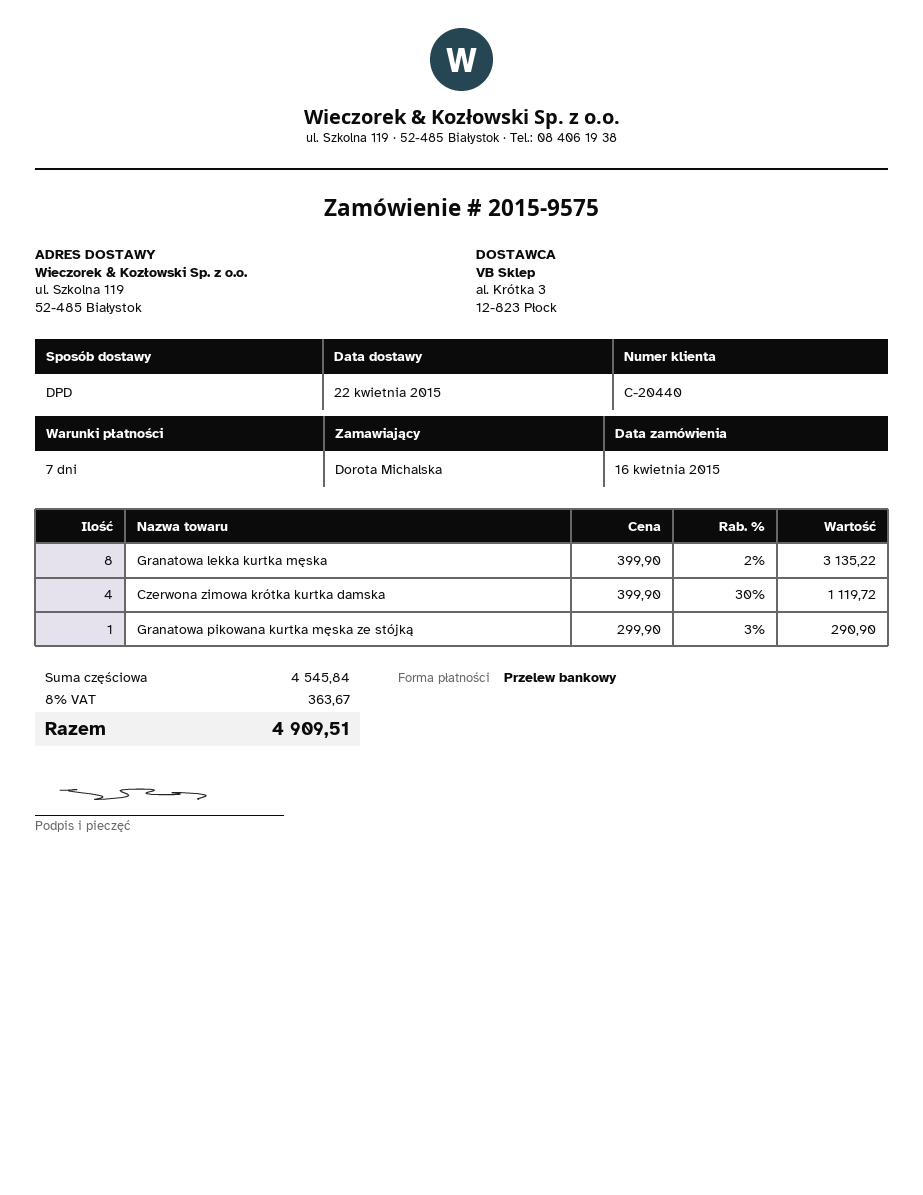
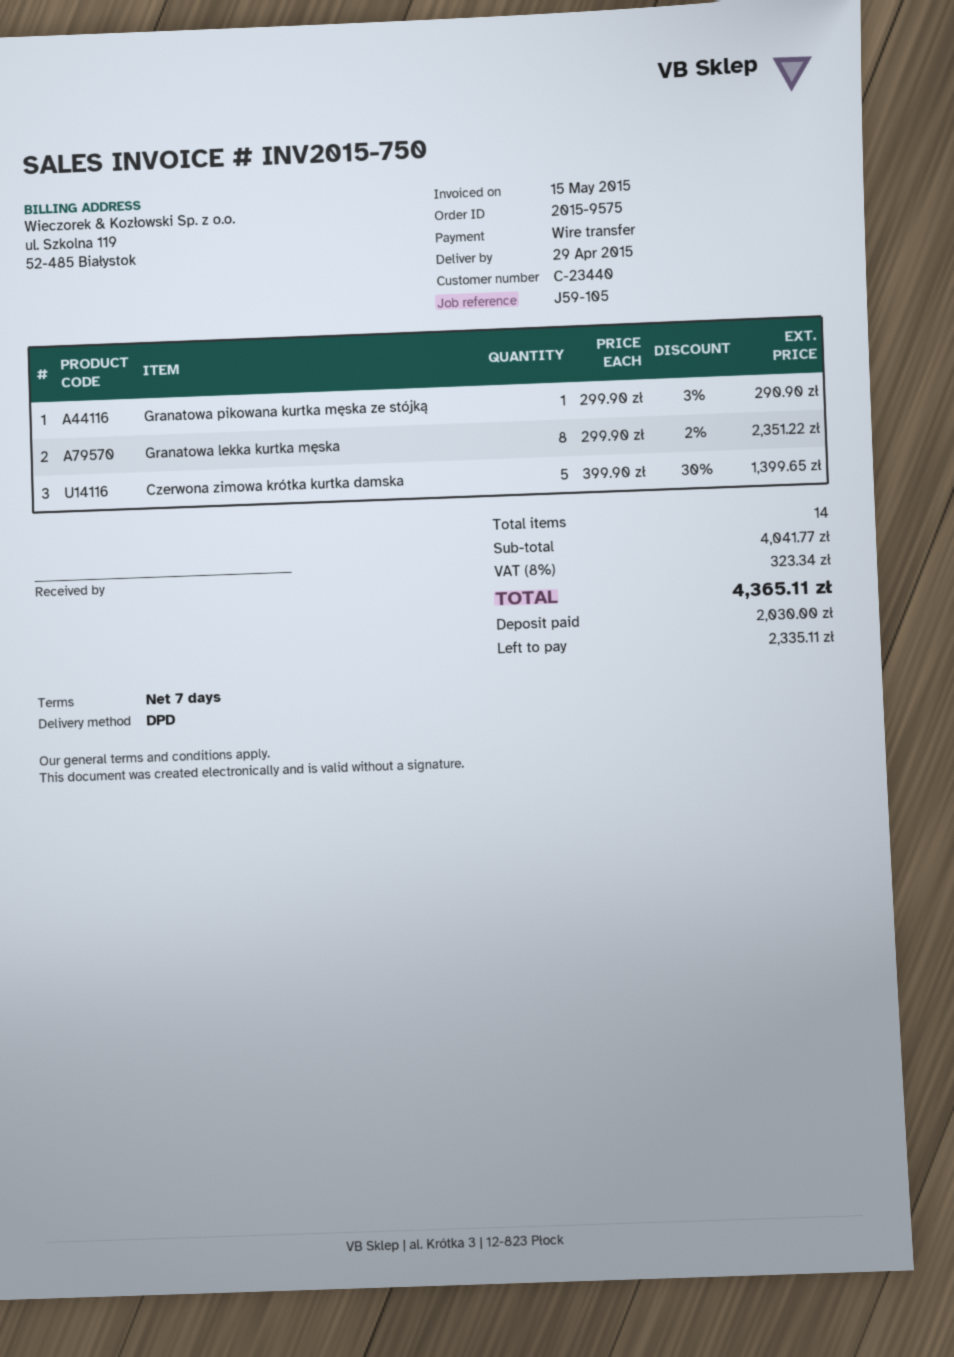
delivery date: 2015-04-22 -> 2015-04-29
customer number: C-20440 -> C-23440
Granatowa lekka kurtka męska: 8 x 399.90 - 2% = 3135.22 -> 8 x 299.90 - 2% = 2351.22
Czerwona zimowa krótka kurtka damska: 4 x 399.90 - 30% = 1119.72 -> 5 x 399.90 - 30% = 1399.65
subtotal: 4545.84 -> 4041.77
tax: 8% = 363.67 -> 8% = 323.34
total: 4909.51 -> 4365.11

